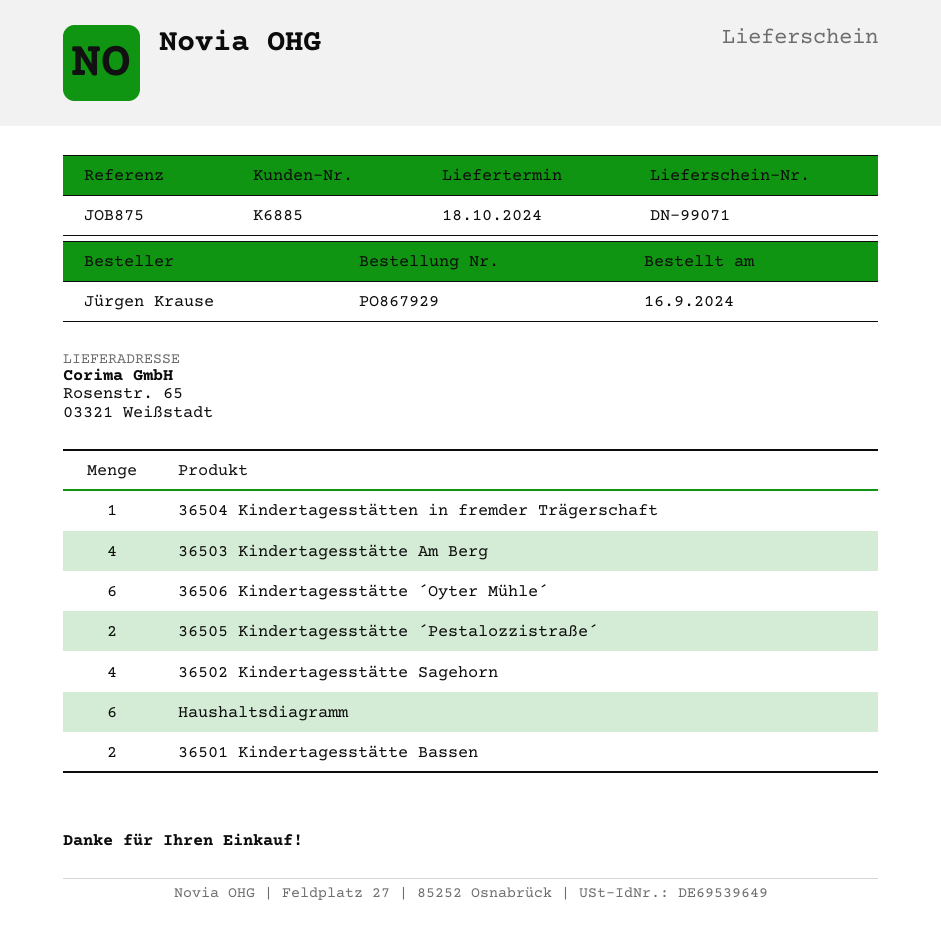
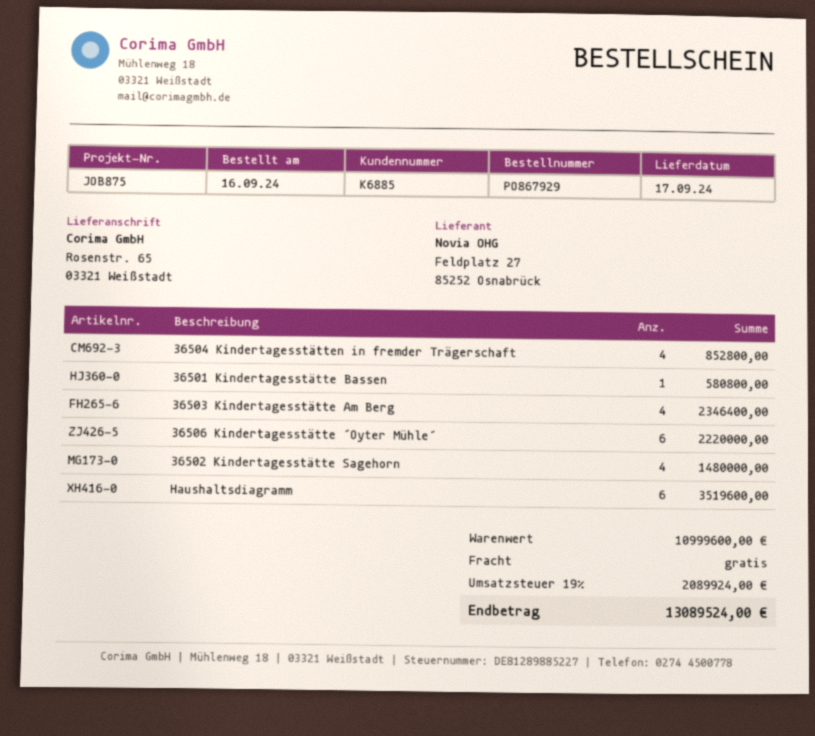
delivery date: 2024-10-18 -> 2024-09-17
36504 Kindertagesstätten in fremder Trägerschaft: 1 -> 4
36505 Kindertagesstätte ´Pestalozzistraße´: 2 -> none
36501 Kindertagesstätte Bassen: 2 -> 1

